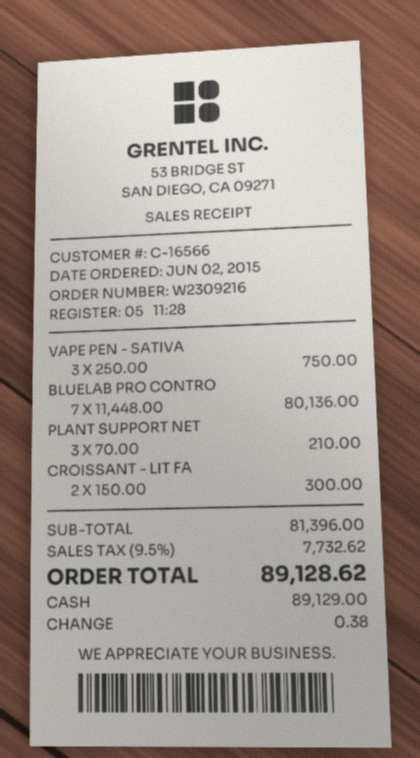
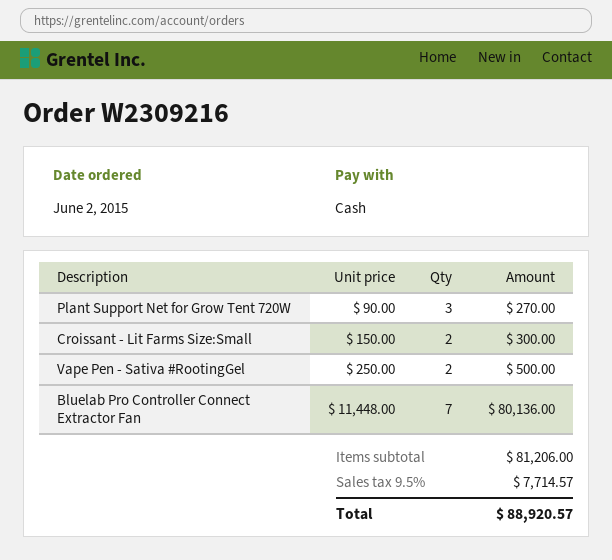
VAPE PEN - SATIVA: 3 x 250.00 = 750.00 -> 2 x 250.00 = 500.00
PLANT SUPPORT NET: 3 x 70.00 = 210.00 -> 3 x 90.00 = 270.00
subtotal: 81396.00 -> 81206.00
tax: 9.5% = 7732.62 -> 9.5% = 7714.57
total: 89128.62 -> 88920.57

